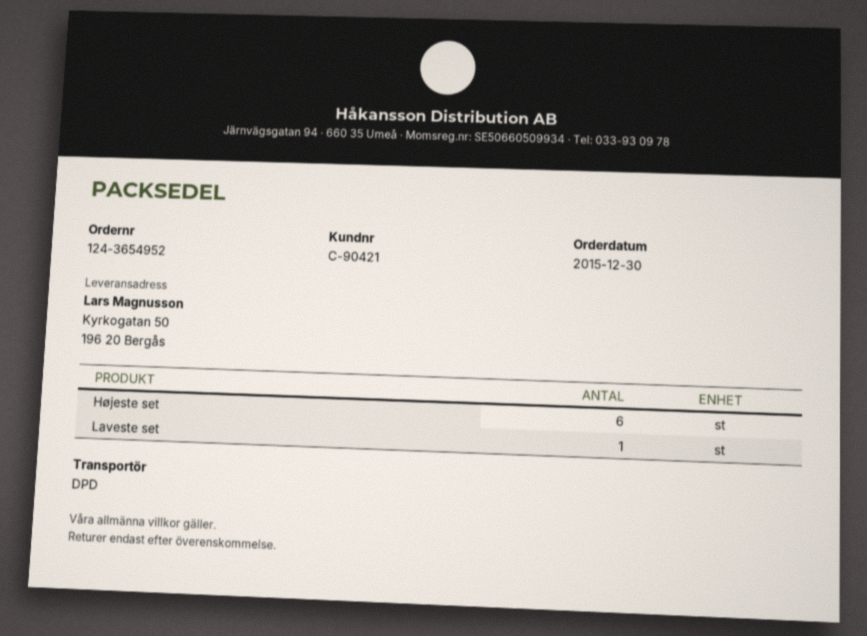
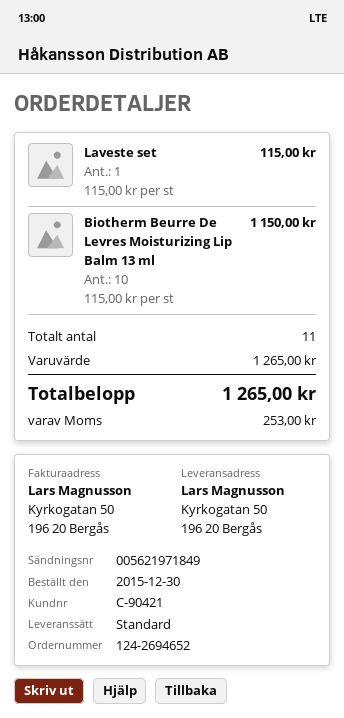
order number: 124-3654952 -> 124-2694652
shipping method: DPD -> standard
Højeste set: 6 -> none
Biotherm Beurre De Levres Moisturizing Lip Balm 13 ml: none -> 10

